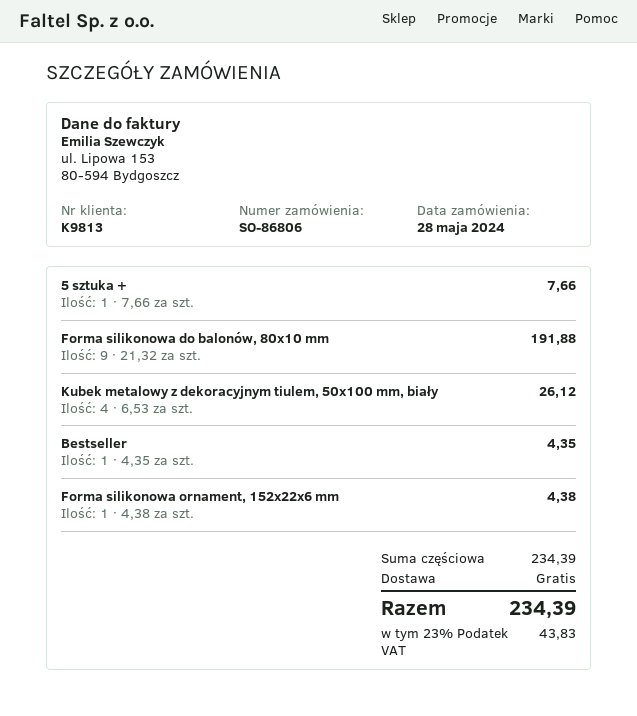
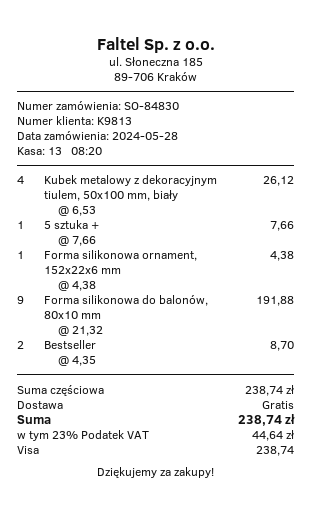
order number: SO-86806 -> SO-84830
Bestseller: 1 x 4.35 = 4.35 -> 2 x 4.35 = 8.70
subtotal: 234.39 -> 238.74
tax: 23% = 43.83 -> 23% = 44.64
total: 234.39 -> 238.74

